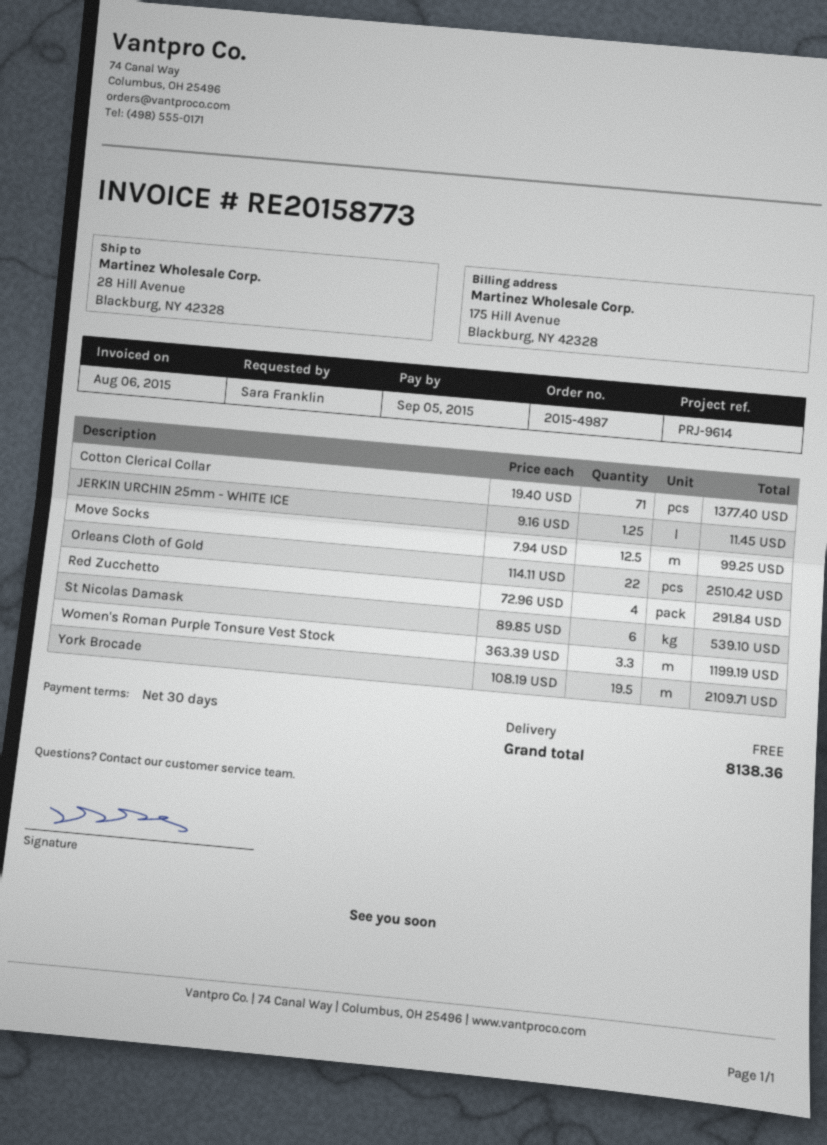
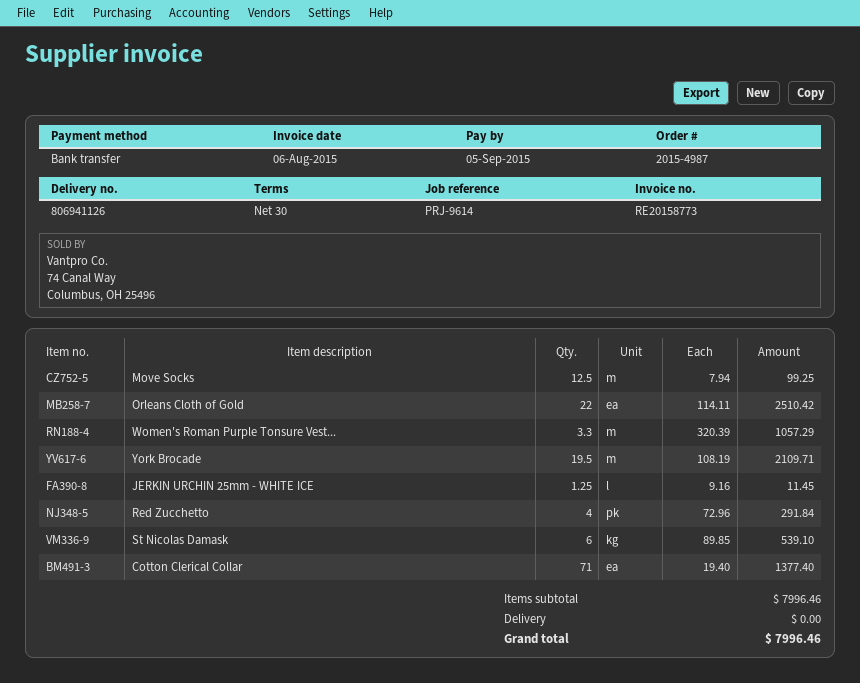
Women's Roman Purple Tonsure Vest Stock: 3.3 x 363.39 = 1199.19 -> 3.3 x 320.39 = 1057.29
total: 8138.36 -> 7996.46

